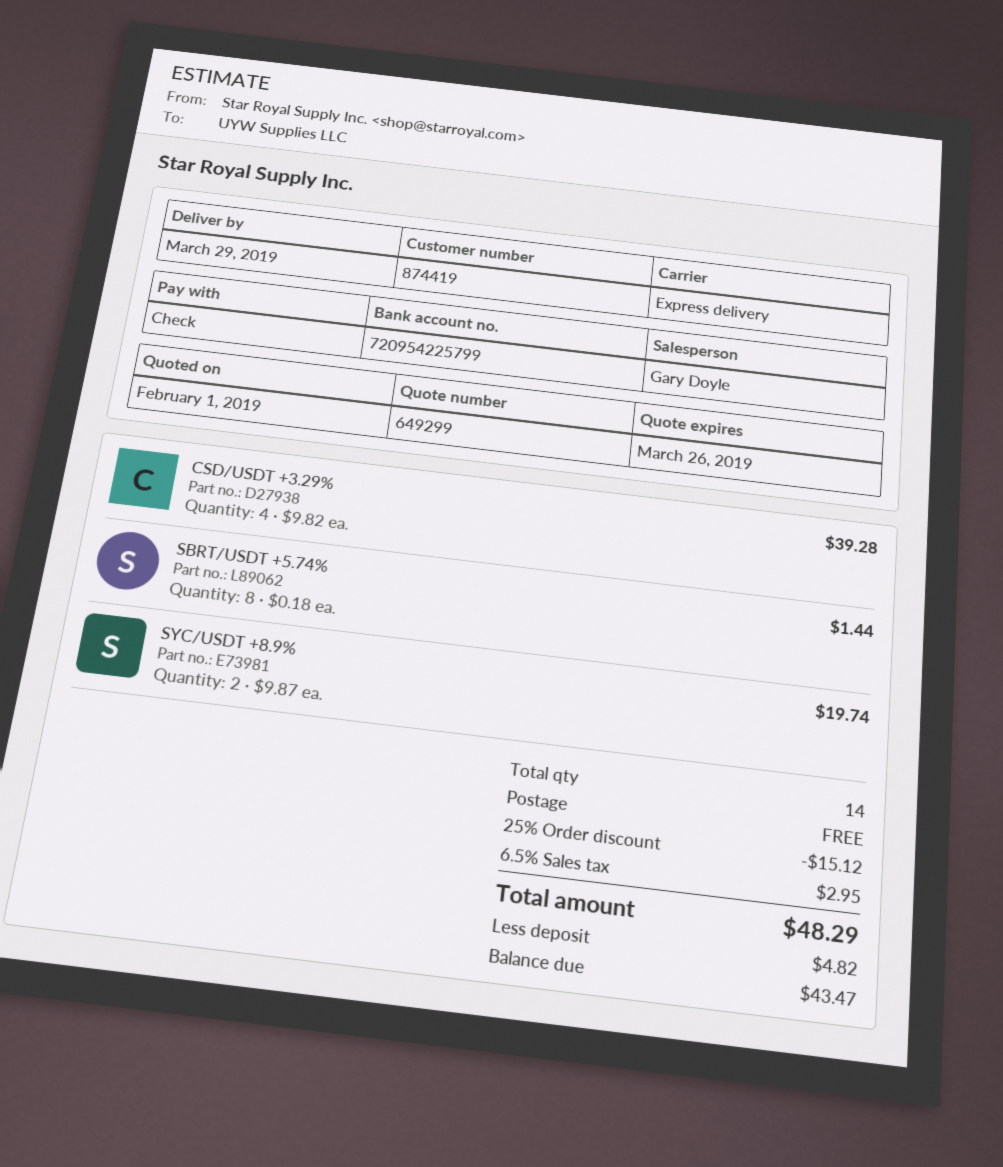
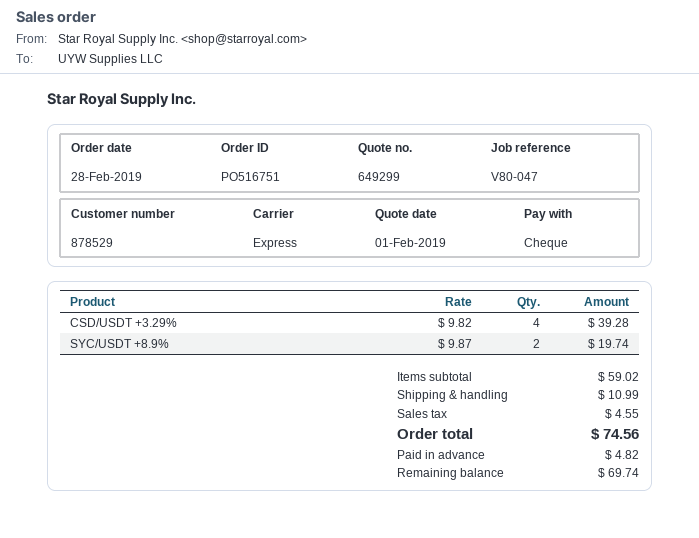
customer number: 874419 -> 878529
SBRT/USDT +5.74%: 8 x 0.18 = 1.44 -> none
discount: 25% = 15.12 -> none
shipping: 0.00 -> 10.99
tax: 2.95 -> 4.55
total: 48.29 -> 74.56
balance: 43.47 -> 69.74

